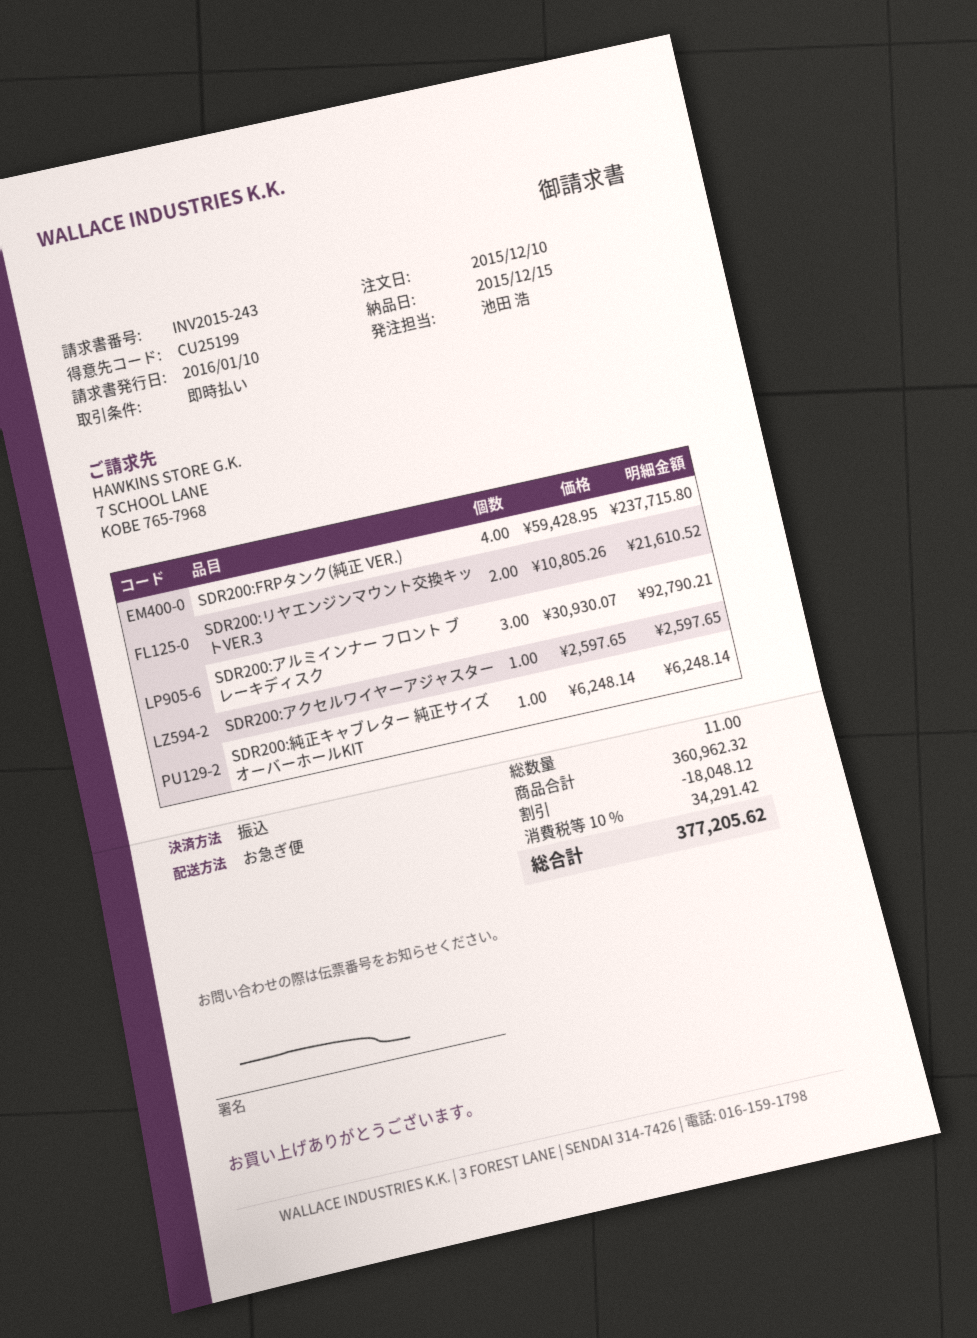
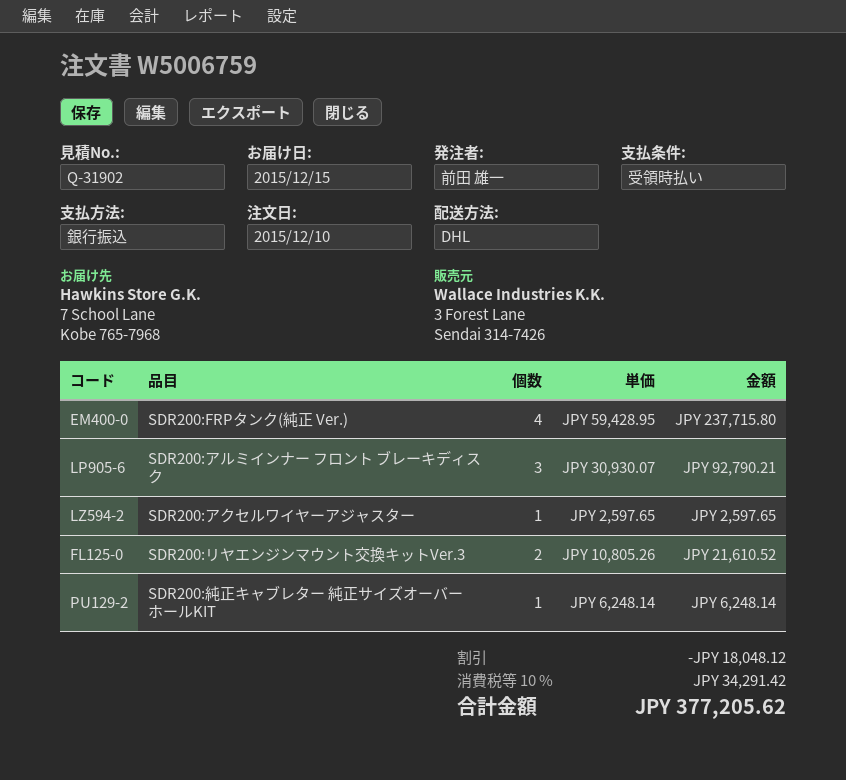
ordered by: 池田 浩 -> 前田 雄一
shipping method: express -> DHL

